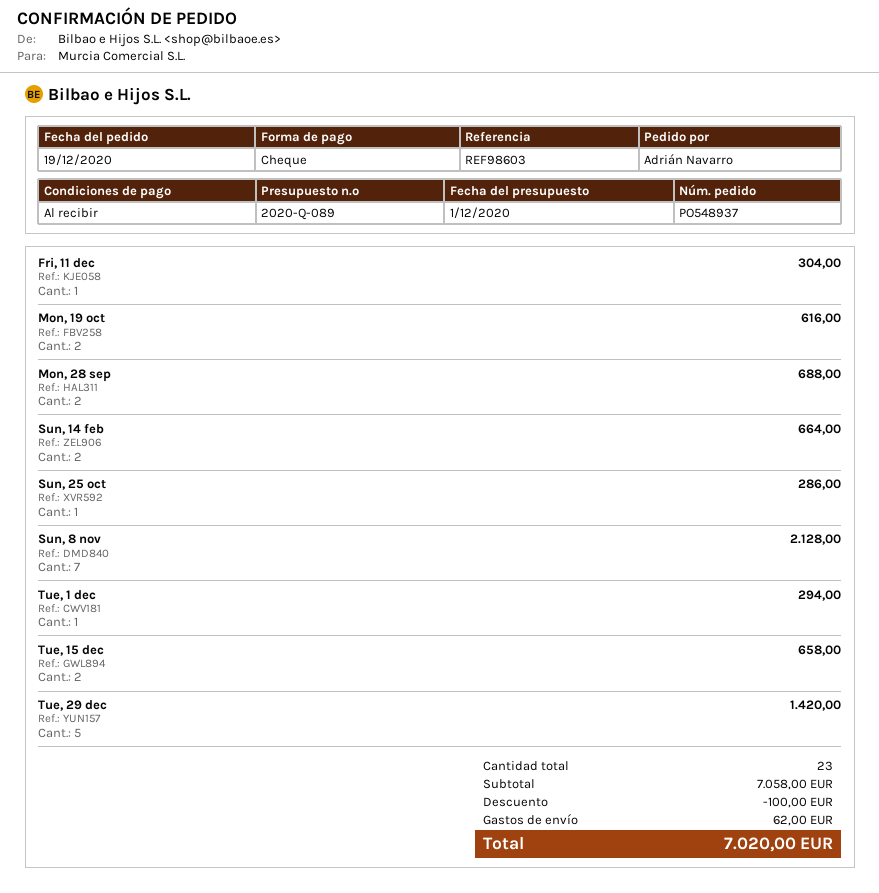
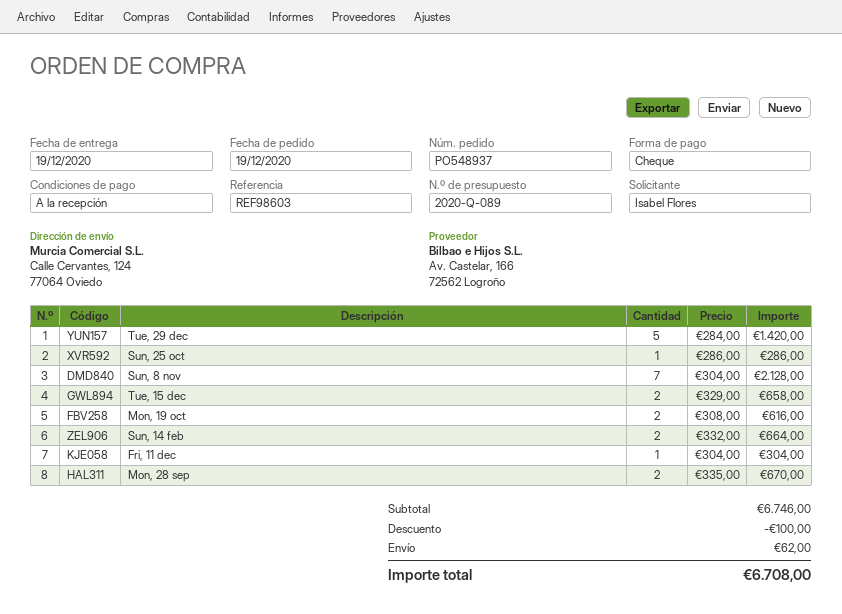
ordered by: Adrián Navarro -> Isabel Flores
Mon, 28 sep: 2 for 688.00 -> 2 for 670.00
Tue, 1 dec: 1 for 294.00 -> none
subtotal: 7058.00 -> 6746.00
total: 7020.00 -> 6708.00

